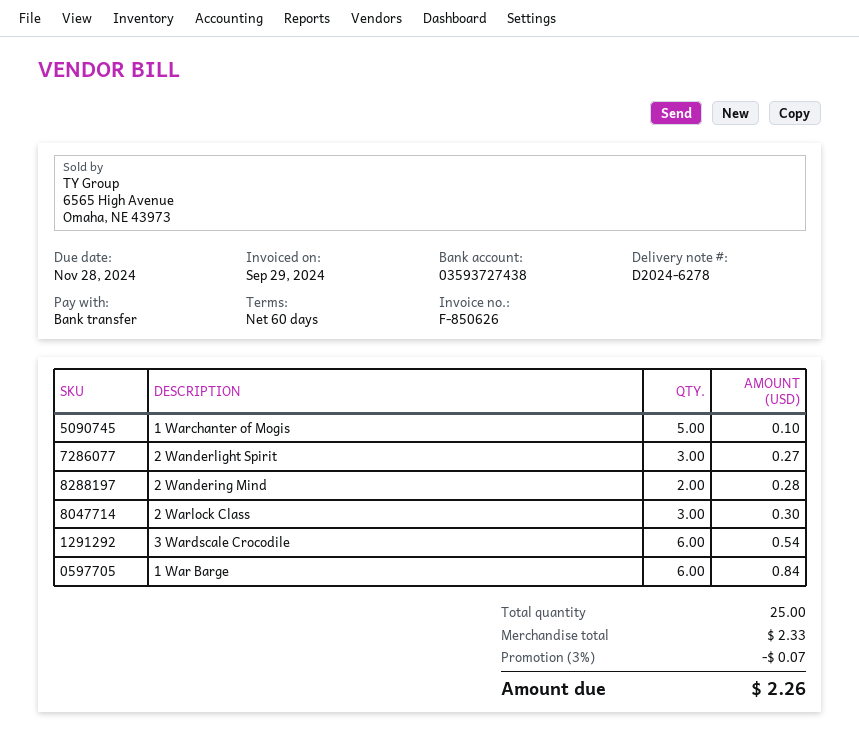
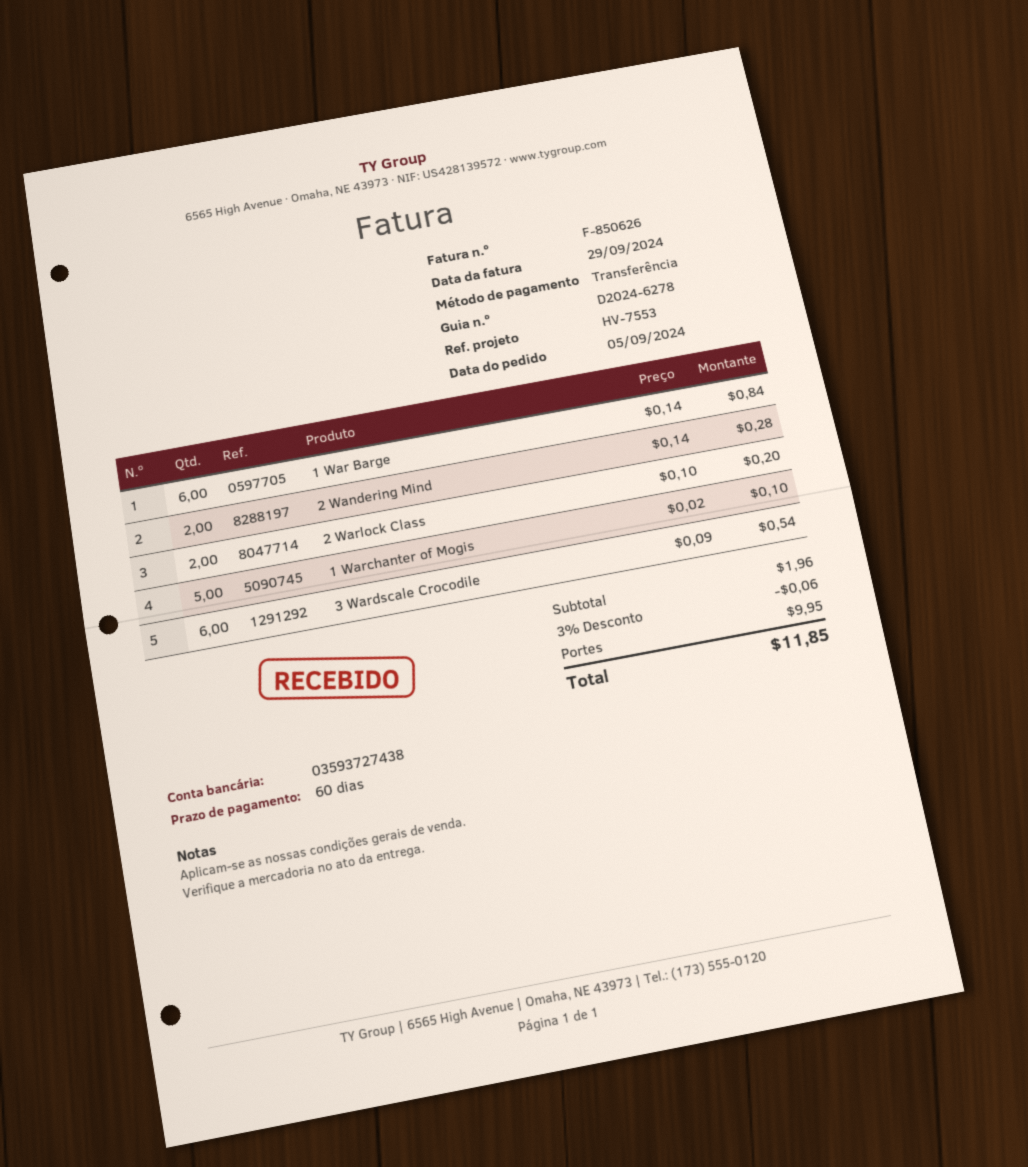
2 Wanderlight Spirit: 3 for 0.27 -> none
2 Warlock Class: 3 for 0.30 -> 2 for 0.20
subtotal: 2.33 -> 1.96
discount: 3% = 0.07 -> 3% = 0.06
shipping: none -> 9.95
total: 2.26 -> 11.85

